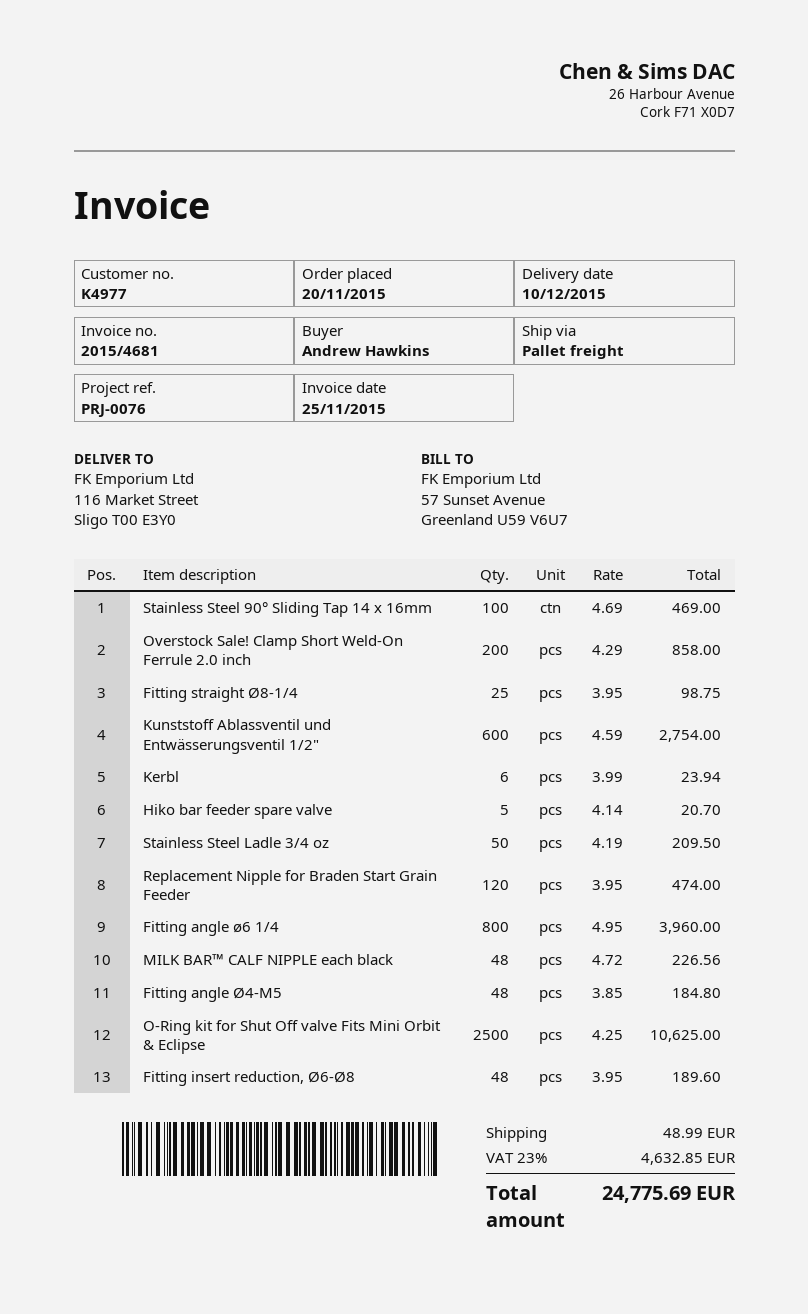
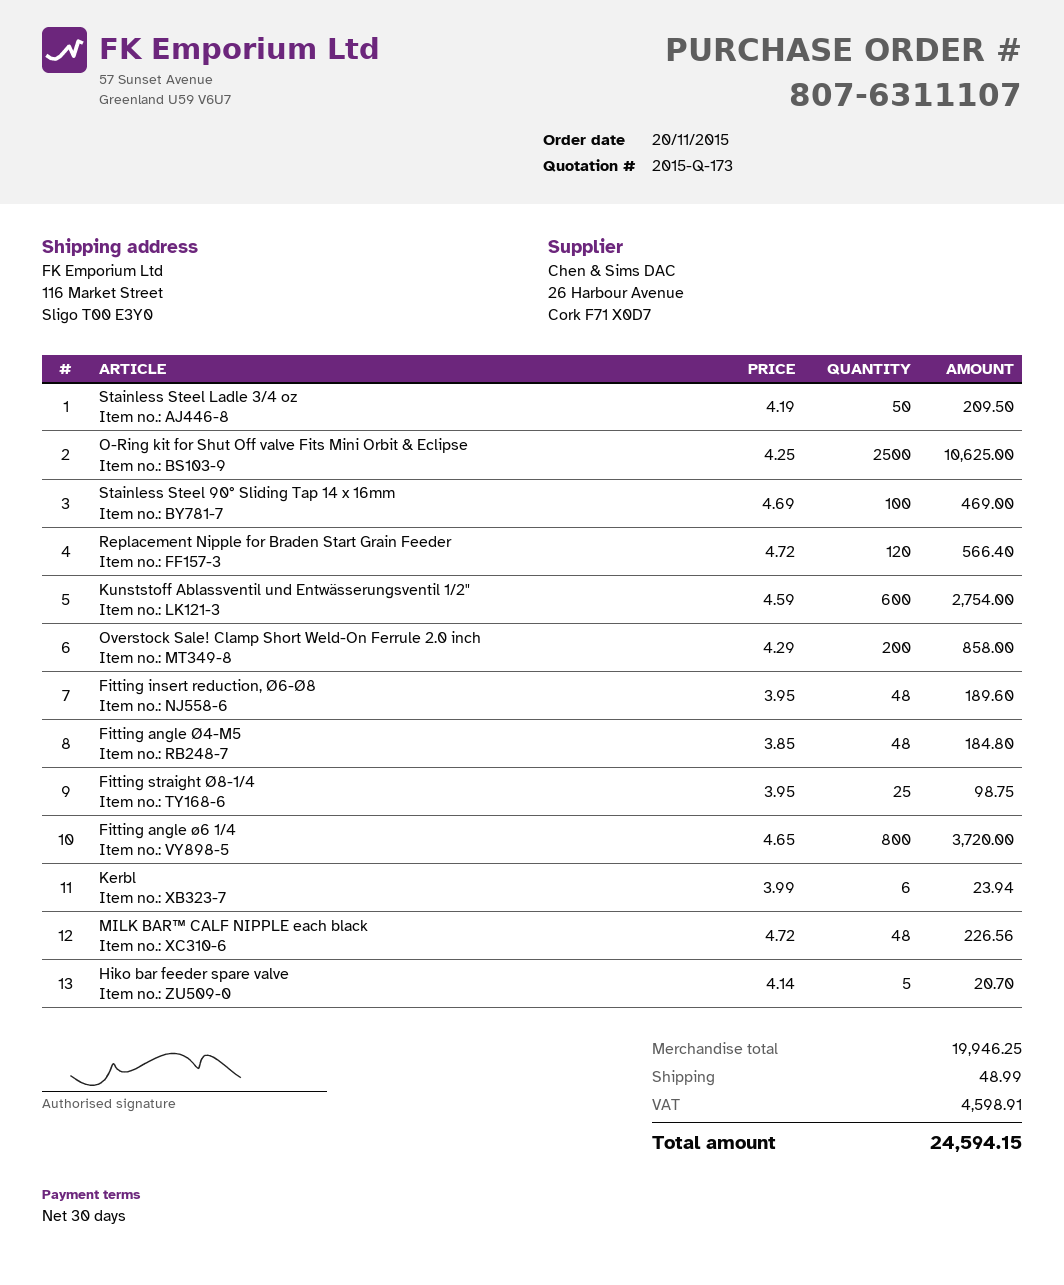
Replacement Nipple for Braden Start Grain Feeder: 120 x 3.95 = 474.00 -> 120 x 4.72 = 566.40
Fitting angle ø6 1/4: 800 x 4.95 = 3960.00 -> 800 x 4.65 = 3720.00
tax: 4632.85 -> 4598.91
total: 24775.69 -> 24594.15

